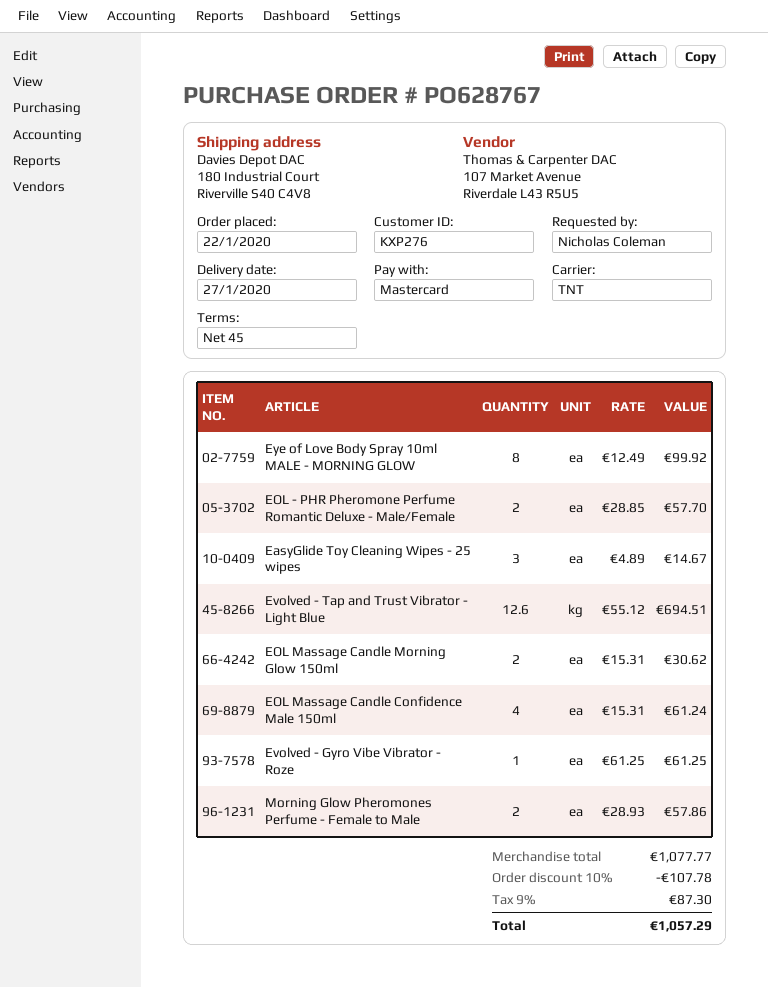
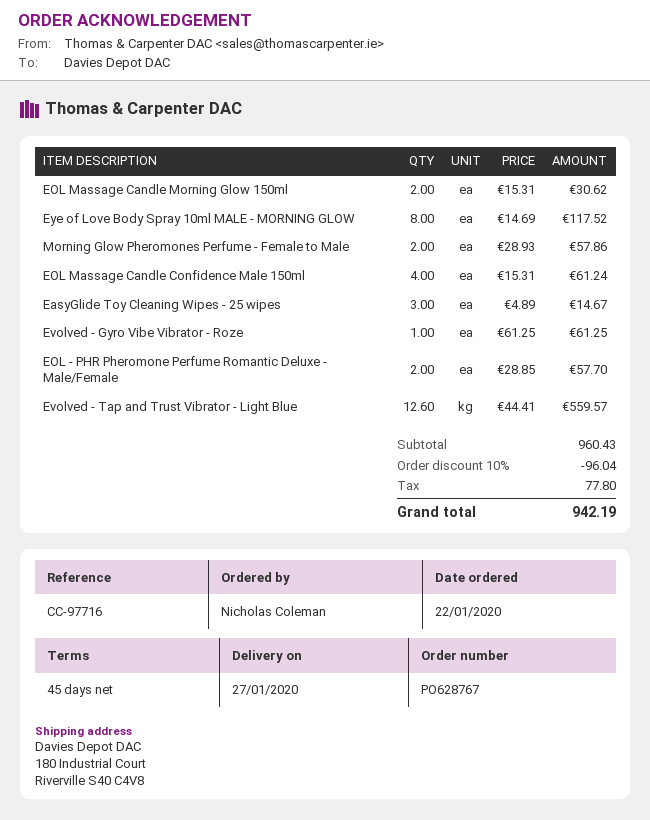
Eye of Love Body Spray 10ml MALE - MORNING GLOW: 8 x 12.49 = 99.92 -> 8 x 14.69 = 117.52
Evolved - Tap and Trust Vibrator - Light Blue: 12.6 x 55.12 = 694.51 -> 12.6 x 44.41 = 559.57
subtotal: 1077.77 -> 960.43
discount: 10% = 107.78 -> 10% = 96.04
tax: 87.30 -> 77.80
total: 1057.29 -> 942.19

